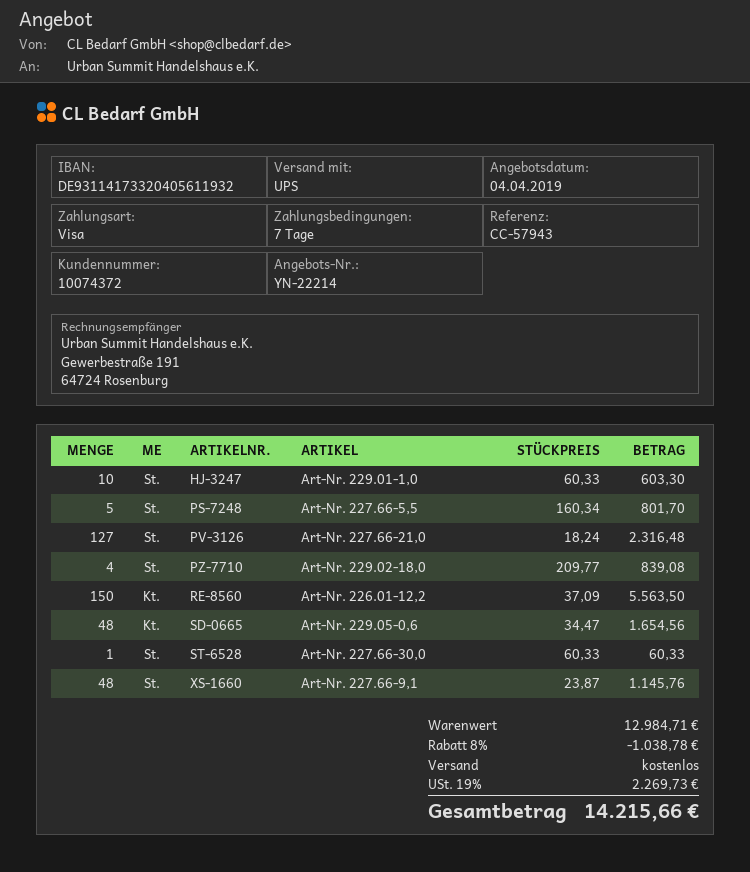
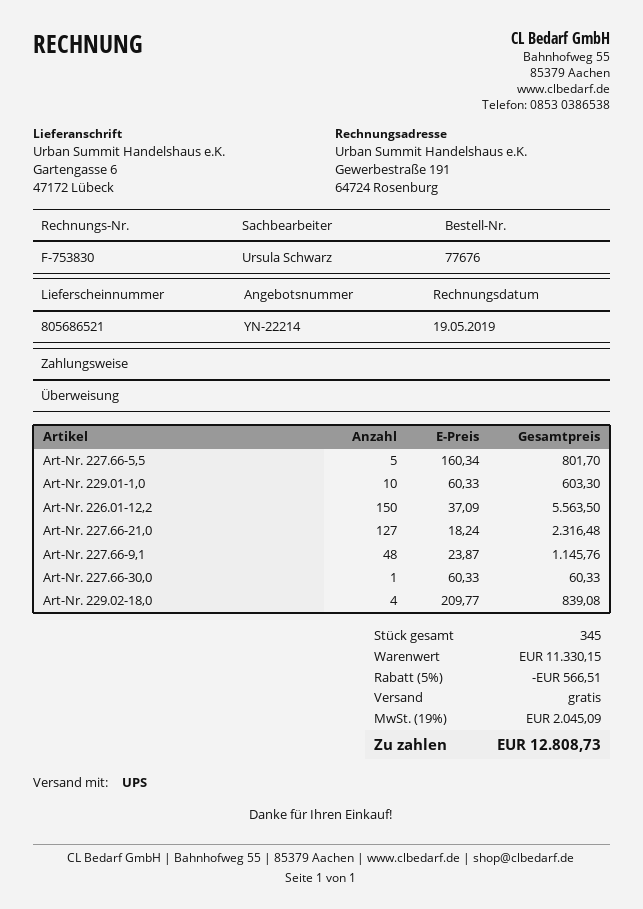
payment method: Visa -> bank transfer
Art-Nr. 229.05-0,6: 48 x 34.47 = 1654.56 -> none
subtotal: 12984.71 -> 11330.15
discount: 8% = 1038.78 -> 5% = 566.51
tax: 19% = 2269.73 -> 19% = 2045.09
total: 14215.66 -> 12808.73

